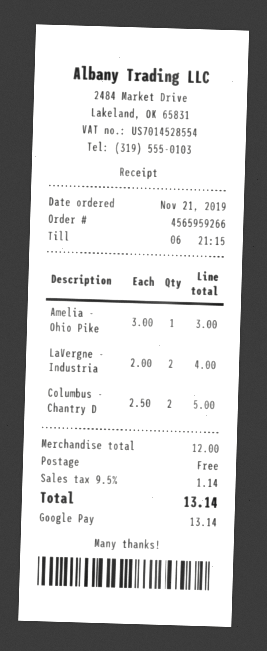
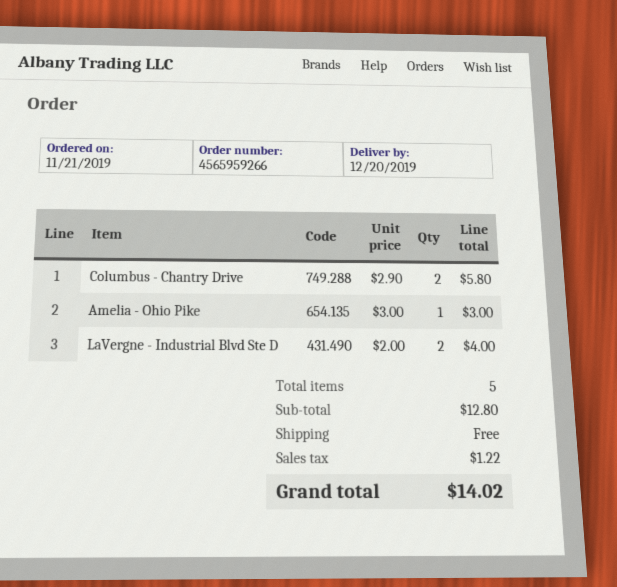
Columbus - Chantry D: 2 x 2.50 = 5.00 -> 2 x 2.90 = 5.80
subtotal: 12.00 -> 12.80
tax: 1.14 -> 1.22
total: 13.14 -> 14.02

